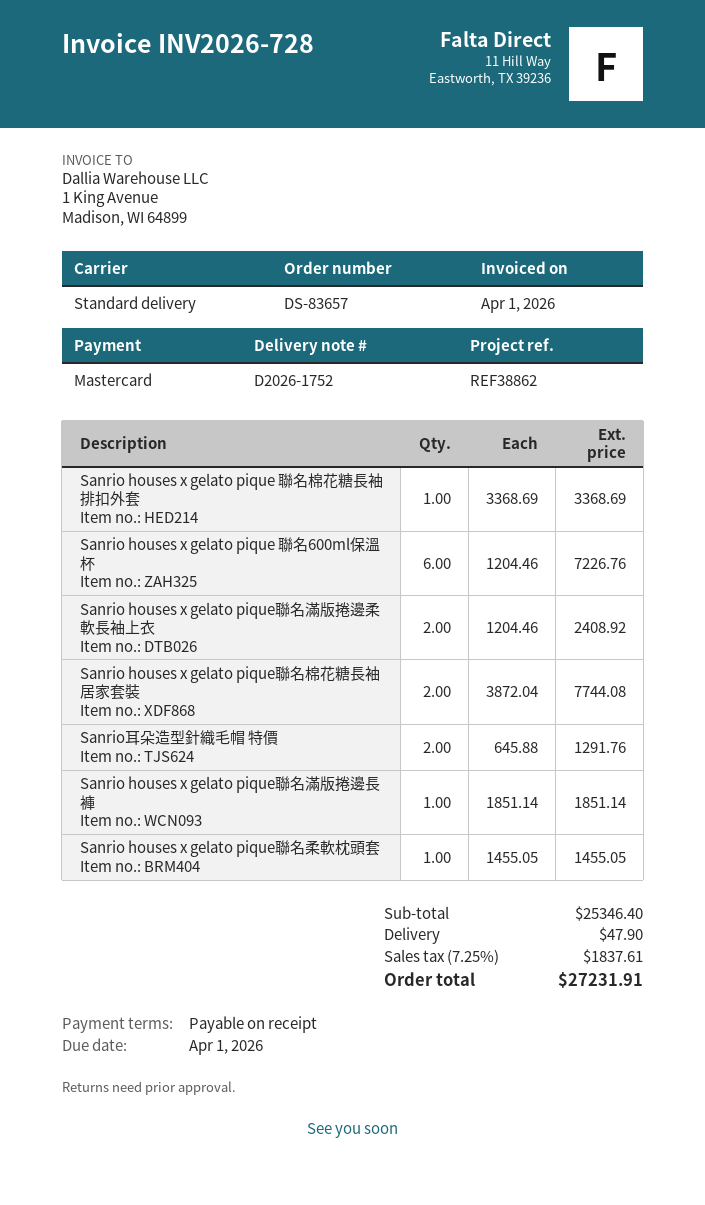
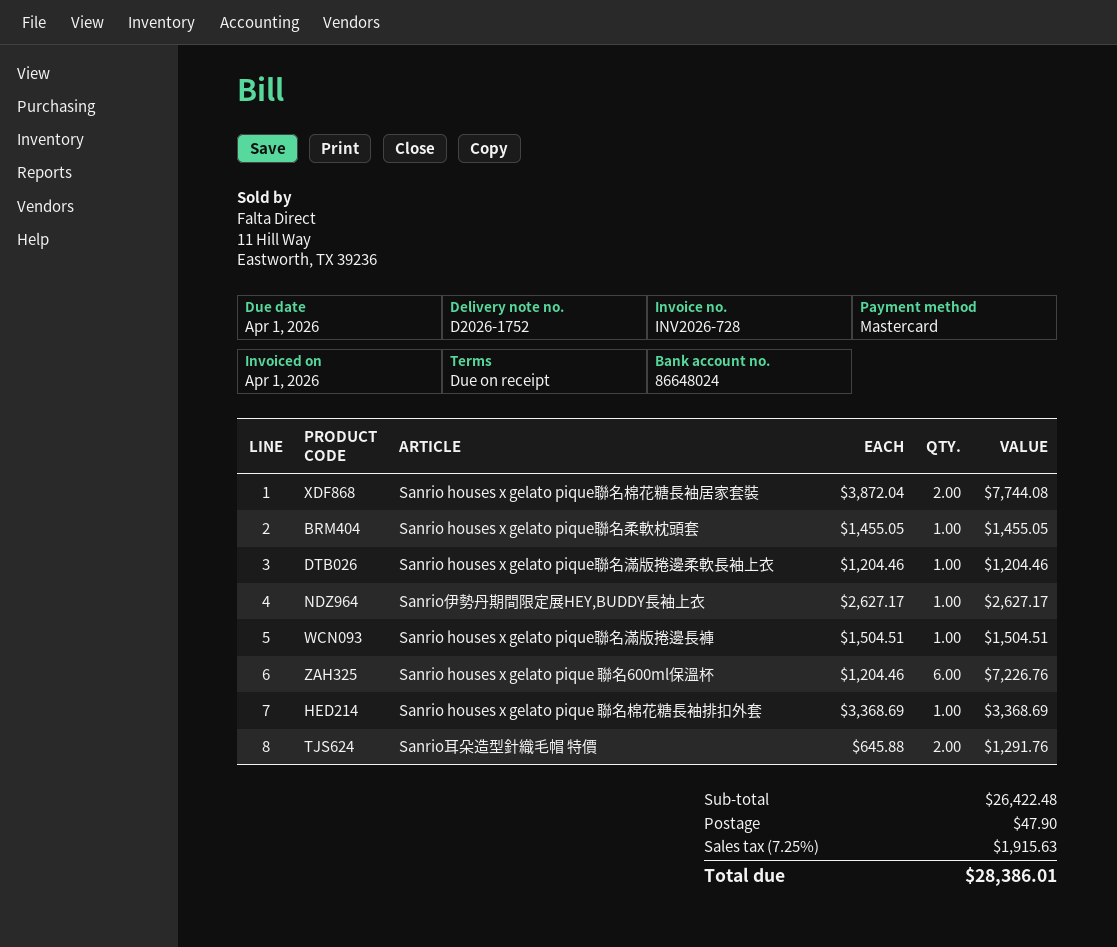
Sanrio houses x gelato pique聯名滿版捲邊柔軟長袖上衣: 2 x 1204.46 = 2408.92 -> 1 x 1204.46 = 1204.46
Sanrio houses x gelato pique聯名滿版捲邊長褲: 1 x 1851.14 = 1851.14 -> 1 x 1504.51 = 1504.51
Sanrio伊勢丹期間限定展HEY,BUDDY長袖上衣: none -> 1 x 2627.17 = 2627.17
subtotal: 25346.40 -> 26422.48
tax: 7.25% = 1837.61 -> 7.25% = 1915.63
total: 27231.91 -> 28386.01

